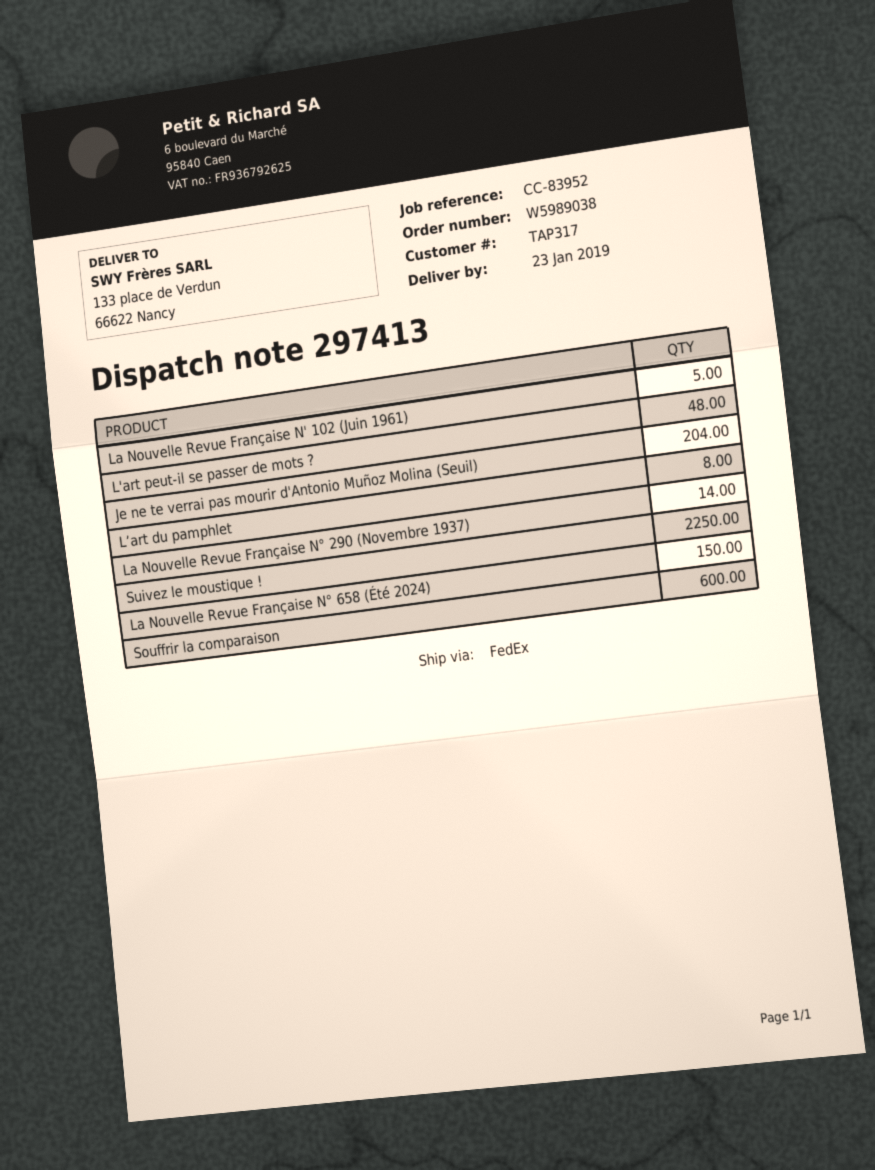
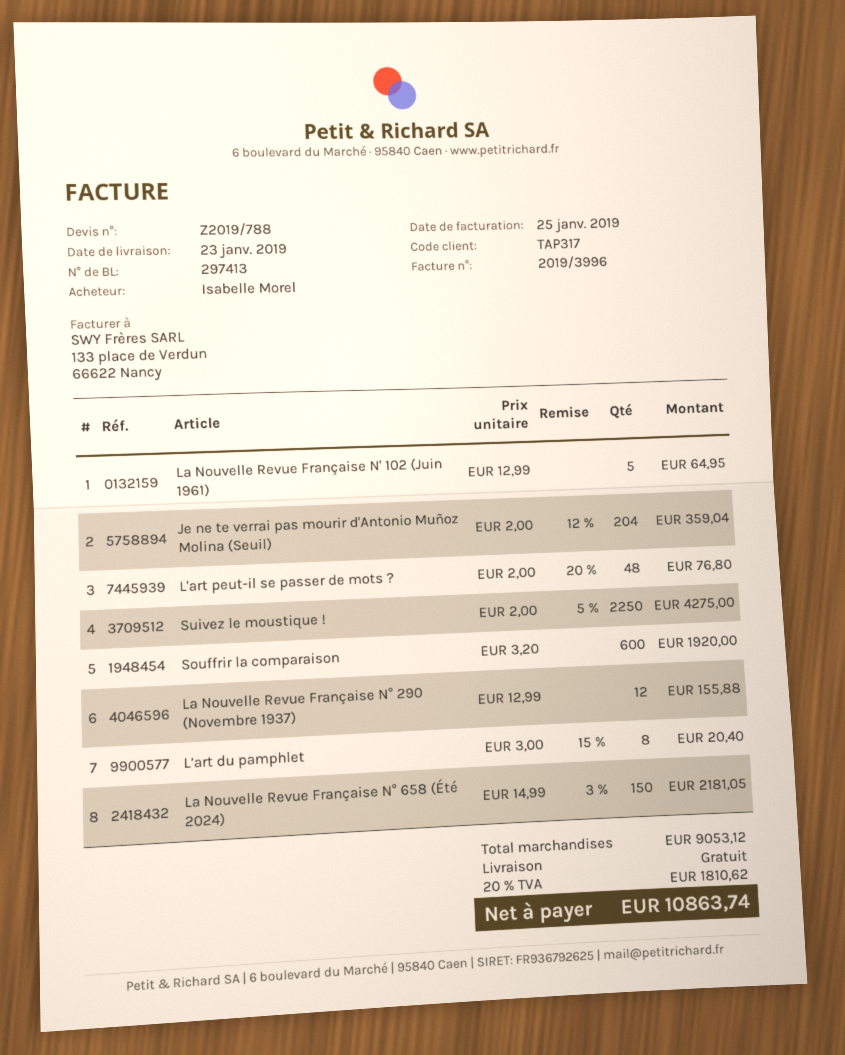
La Nouvelle Revue Française N° 290 (Novembre 1937): 14 -> 12

